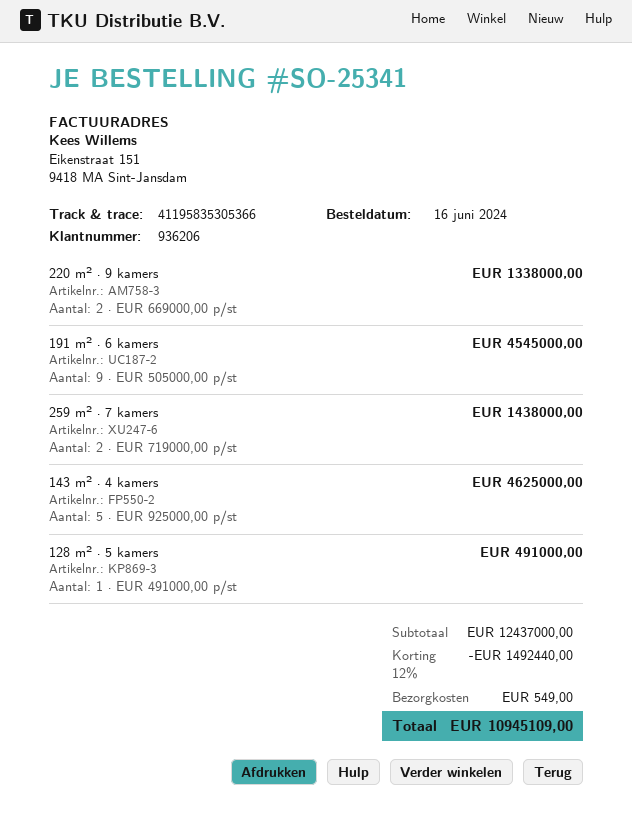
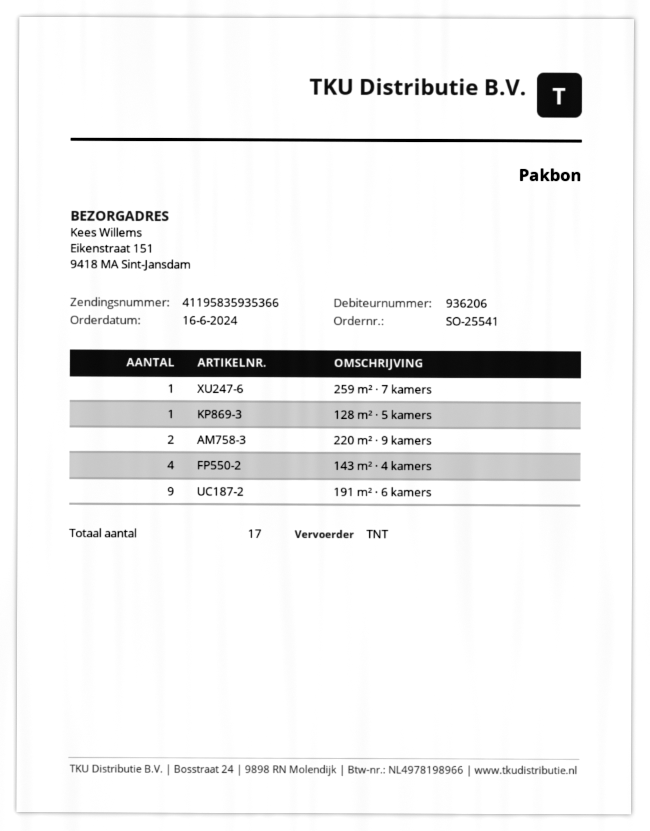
order number: SO-25341 -> SO-25541
tracking number: 41195835305366 -> 41195835935366
259 m² · 7 kamers: 2 -> 1
143 m² · 4 kamers: 5 -> 4

